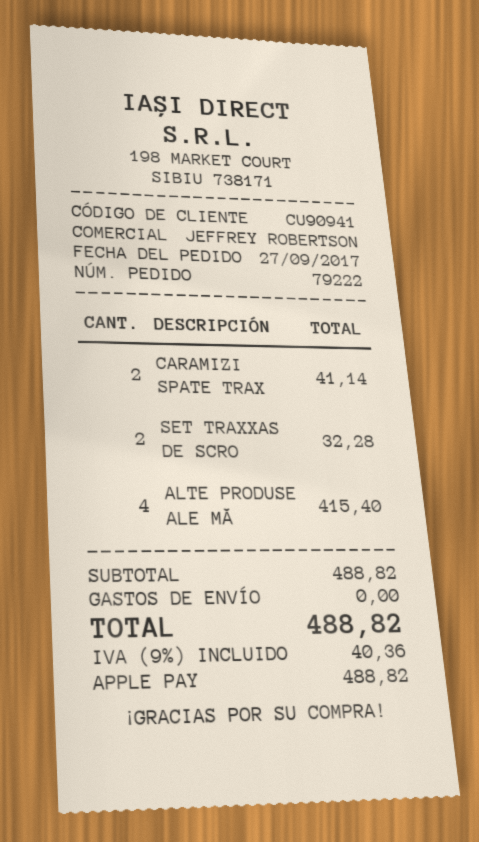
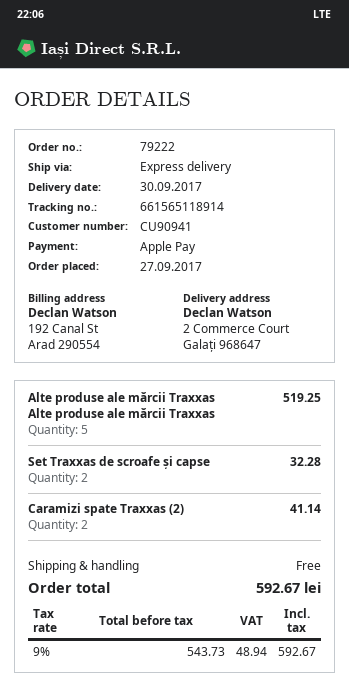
ALTE PRODUSE ALE MĂ: 4 for 415.40 -> 5 for 519.25
tax: 9% = 40.36 -> 9% = 48.94
total: 488.82 -> 592.67

